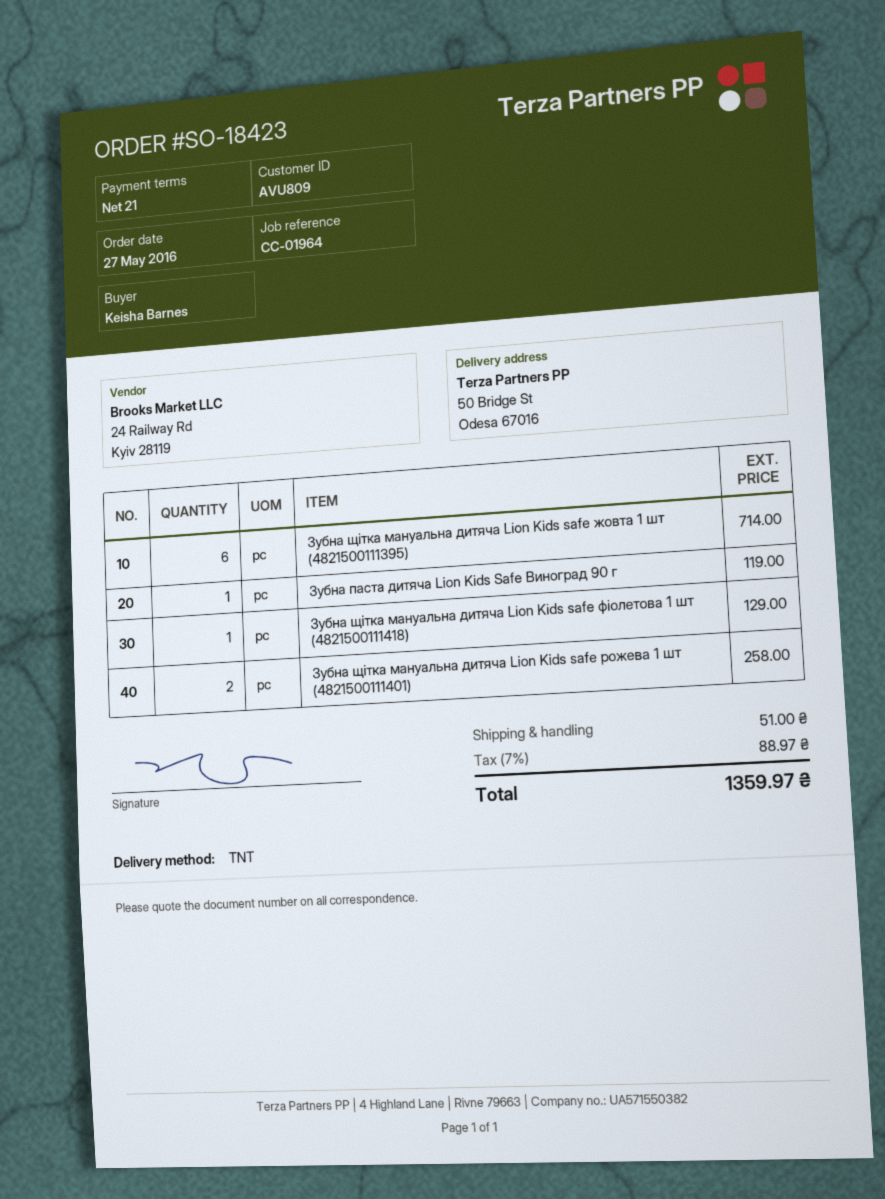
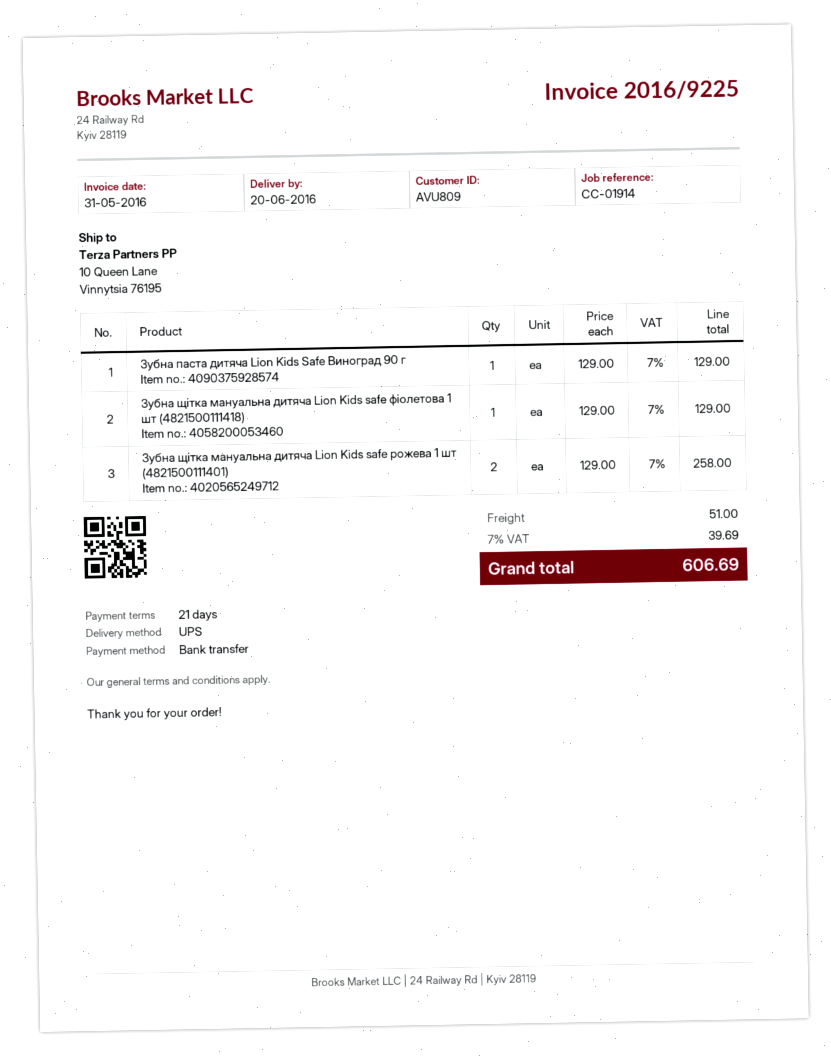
reference: CC-01964 -> CC-01914
shipping method: TNT -> UPS
ship to: 50 Bridge St, Odesa 67016 -> 10 Queen Lane, Vinnytsia 76195
Зубна щітка мануальна дитяча Lion Kids safe жовта 1 шт (4821500111395): 6 for 714.00 -> none
Зубна паста дитяча Lion Kids Safe Виноград 90 г: 1 for 119.00 -> 1 for 129.00
tax: 7% = 88.97 -> 7% = 39.69
total: 1359.97 -> 606.69

